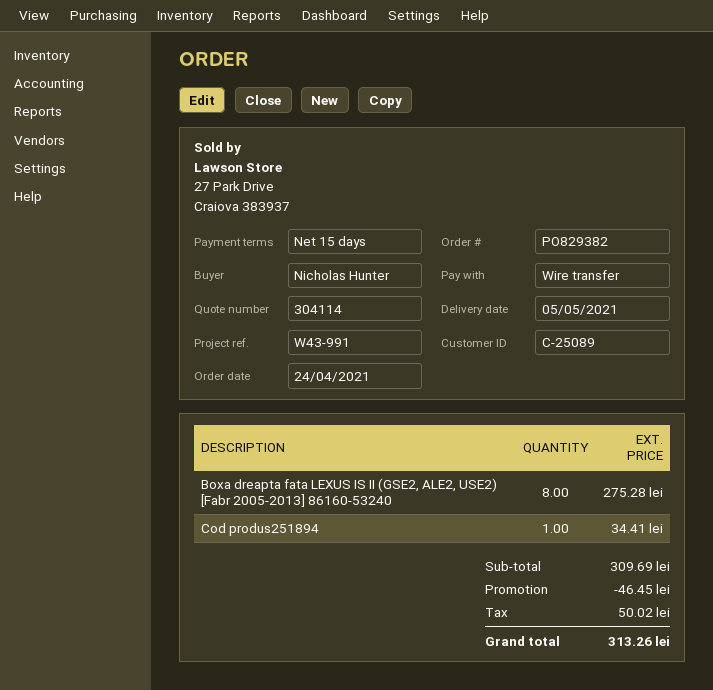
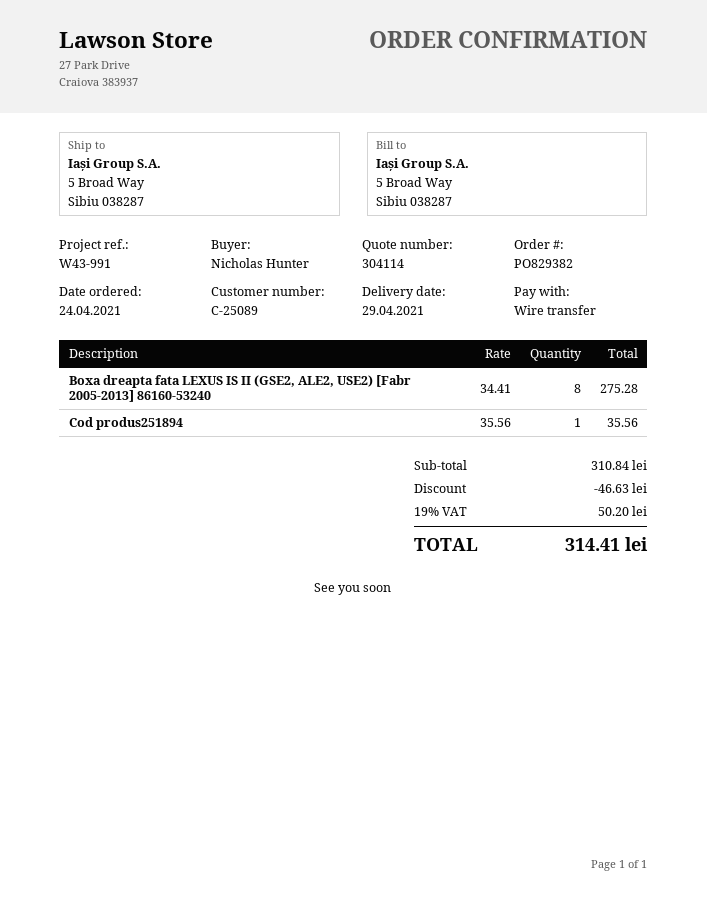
delivery date: 2021-05-05 -> 2021-04-29
Cod produs251894: 1 for 34.41 -> 1 for 35.56
subtotal: 309.69 -> 310.84
discount: 46.45 -> 46.63
tax: 50.02 -> 50.20
total: 313.26 -> 314.41

